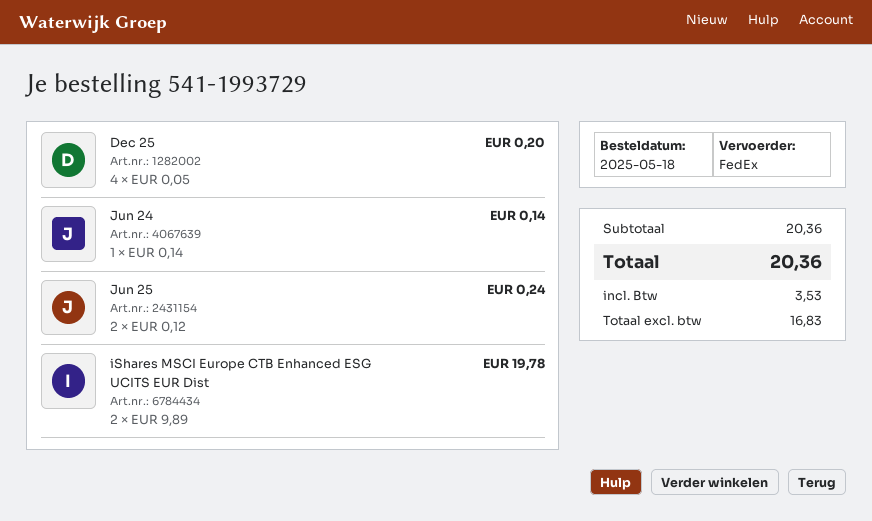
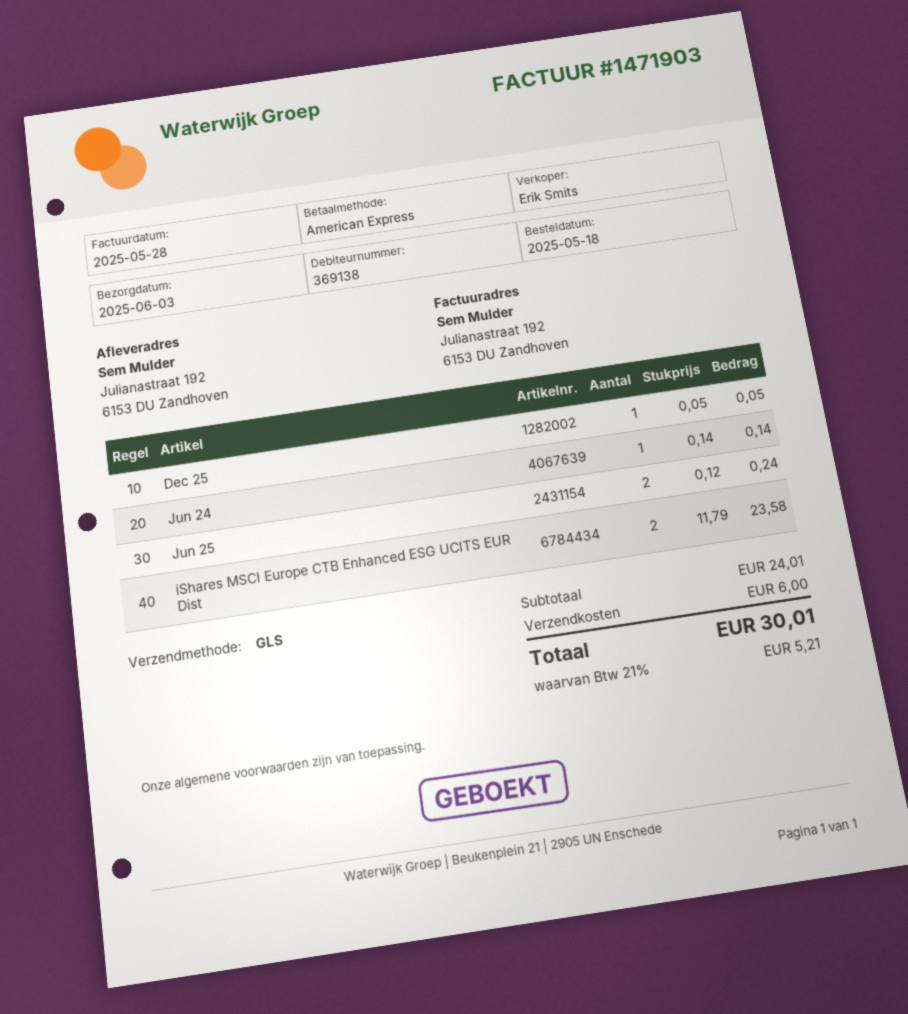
shipping method: FedEx -> GLS
Dec 25: 4 x 0.05 = 0.20 -> 1 x 0.05 = 0.05
iShares MSCI Europe CTB Enhanced ESG UCITS EUR Dist: 2 x 9.89 = 19.78 -> 2 x 11.79 = 23.58
subtotal: 20.36 -> 24.01
shipping: none -> 6.00
tax: 3.53 -> 5.21
total: 20.36 -> 30.01

